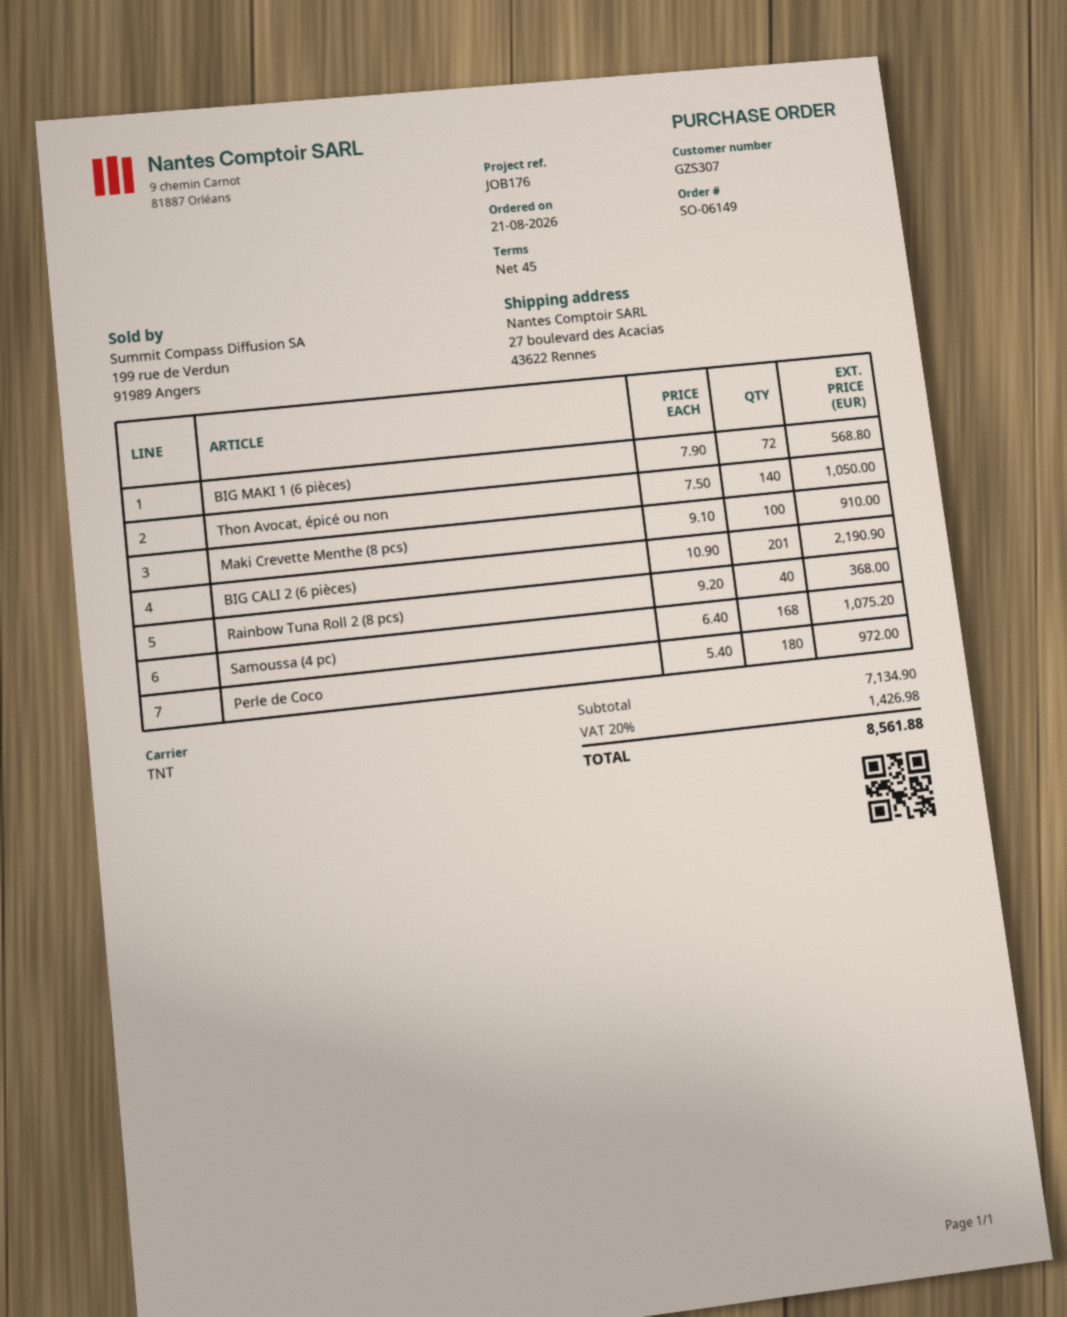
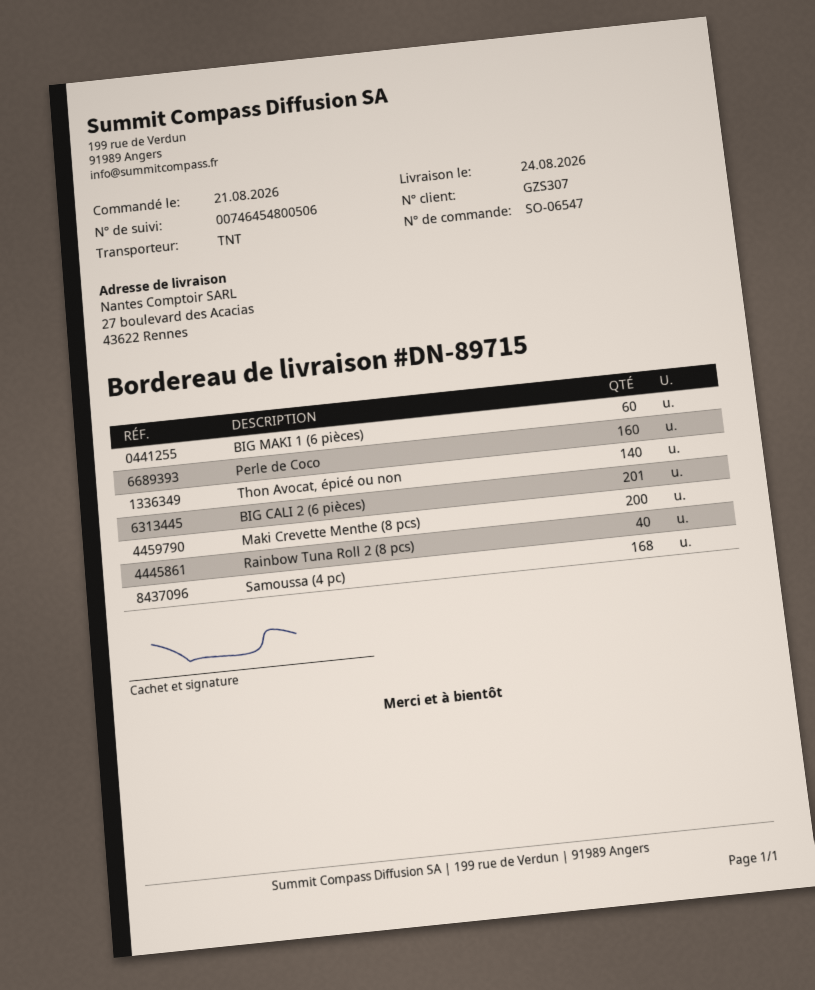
order number: SO-06149 -> SO-06547
BIG MAKI 1 (6 pièces): 72 -> 60
Maki Crevette Menthe (8 pcs): 100 -> 200
Perle de Coco: 180 -> 160

